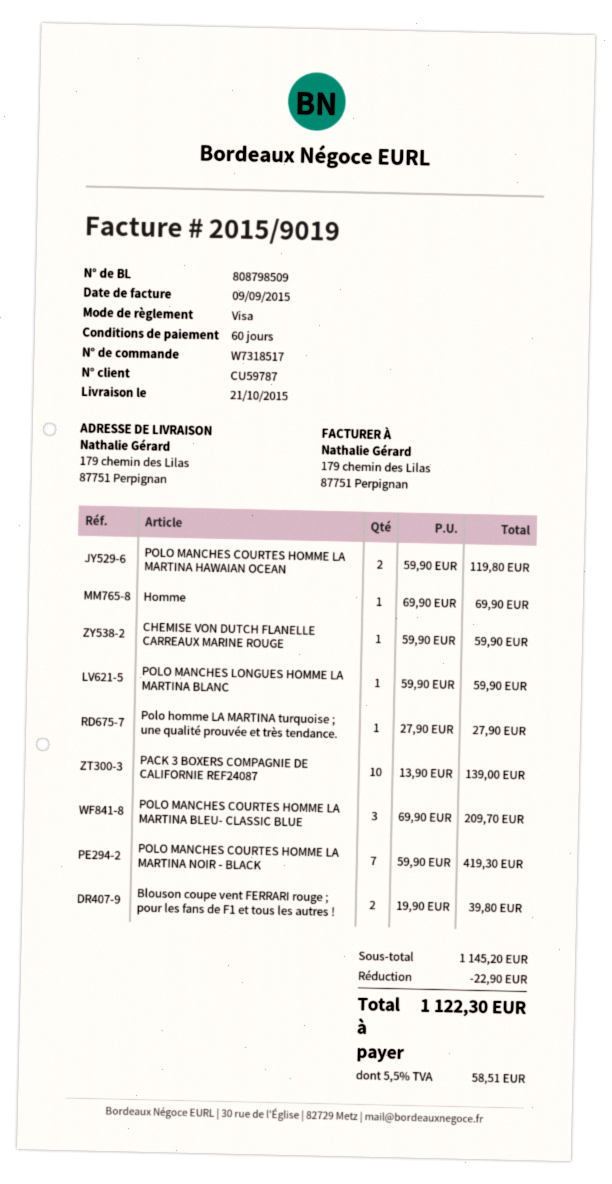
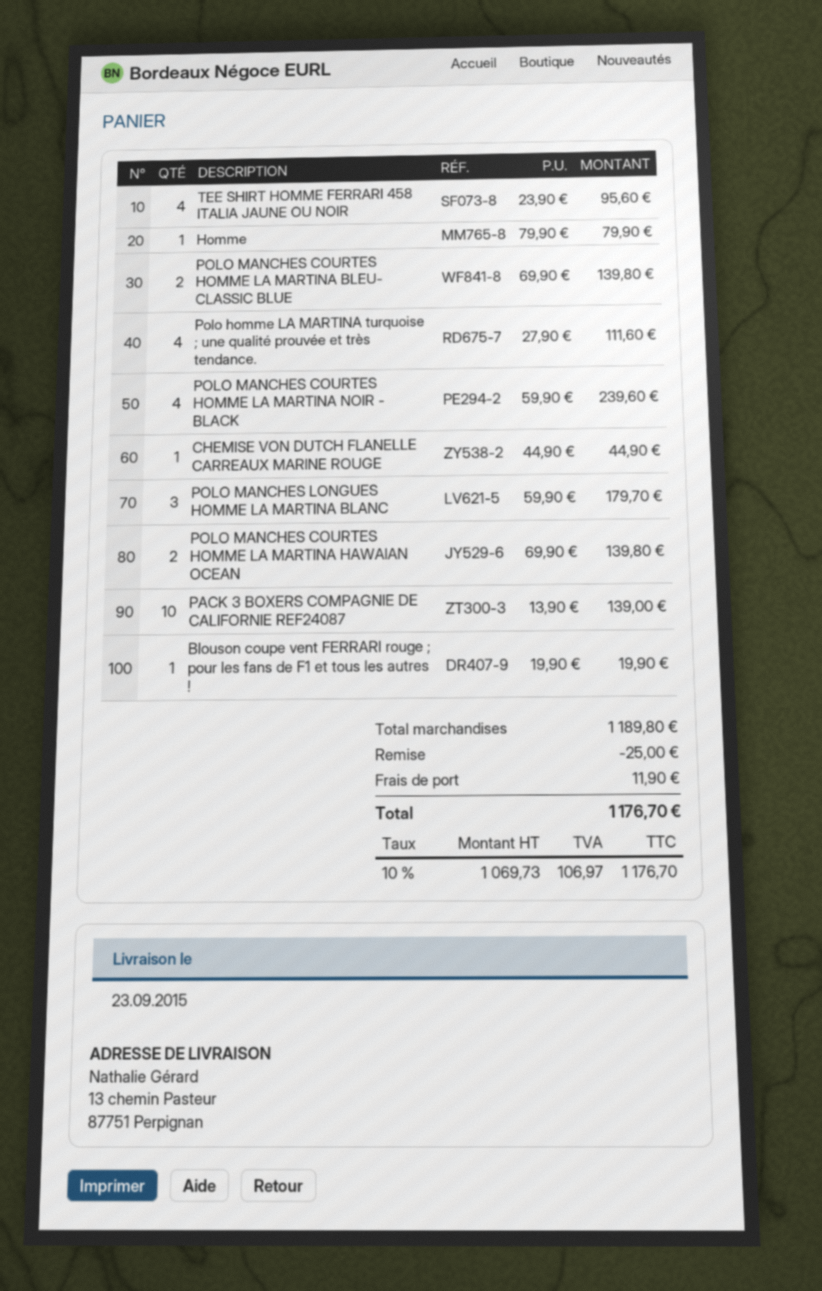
delivery date: 2015-10-21 -> 2015-09-23
ship to: 179 chemin des Lilas, 87751 Perpignan -> 13 chemin Pasteur, 87751 Perpignan
POLO MANCHES COURTES HOMME LA MARTINA HAWAIAN OCEAN: 2 x 59.90 = 119.80 -> 2 x 69.90 = 139.80
Homme: 1 x 69.90 = 69.90 -> 1 x 79.90 = 79.90
CHEMISE VON DUTCH FLANELLE CARREAUX MARINE ROUGE: 1 x 59.90 = 59.90 -> 1 x 44.90 = 44.90
POLO MANCHES LONGUES HOMME LA MARTINA BLANC: 1 x 59.90 = 59.90 -> 3 x 59.90 = 179.70
Polo homme LA MARTINA turquoise ; une qualité prouvée et très tendance.: 1 x 27.90 = 27.90 -> 4 x 27.90 = 111.60
POLO MANCHES COURTES HOMME LA MARTINA BLEU- CLASSIC BLUE: 3 x 69.90 = 209.70 -> 2 x 69.90 = 139.80
POLO MANCHES COURTES HOMME LA MARTINA NOIR - BLACK: 7 x 59.90 = 419.30 -> 4 x 59.90 = 239.60
Blouson coupe vent FERRARI rouge ; pour les fans de F1 et tous les autres !: 2 x 19.90 = 39.80 -> 1 x 19.90 = 19.90
TEE SHIRT HOMME FERRARI 458 ITALIA JAUNE OU NOIR: none -> 4 x 23.90 = 95.60
subtotal: 1145.20 -> 1189.80
discount: 22.90 -> 25.00
shipping: none -> 11.90
tax: 5.5% = 58.51 -> 10% = 106.97
total: 1122.30 -> 1176.70

